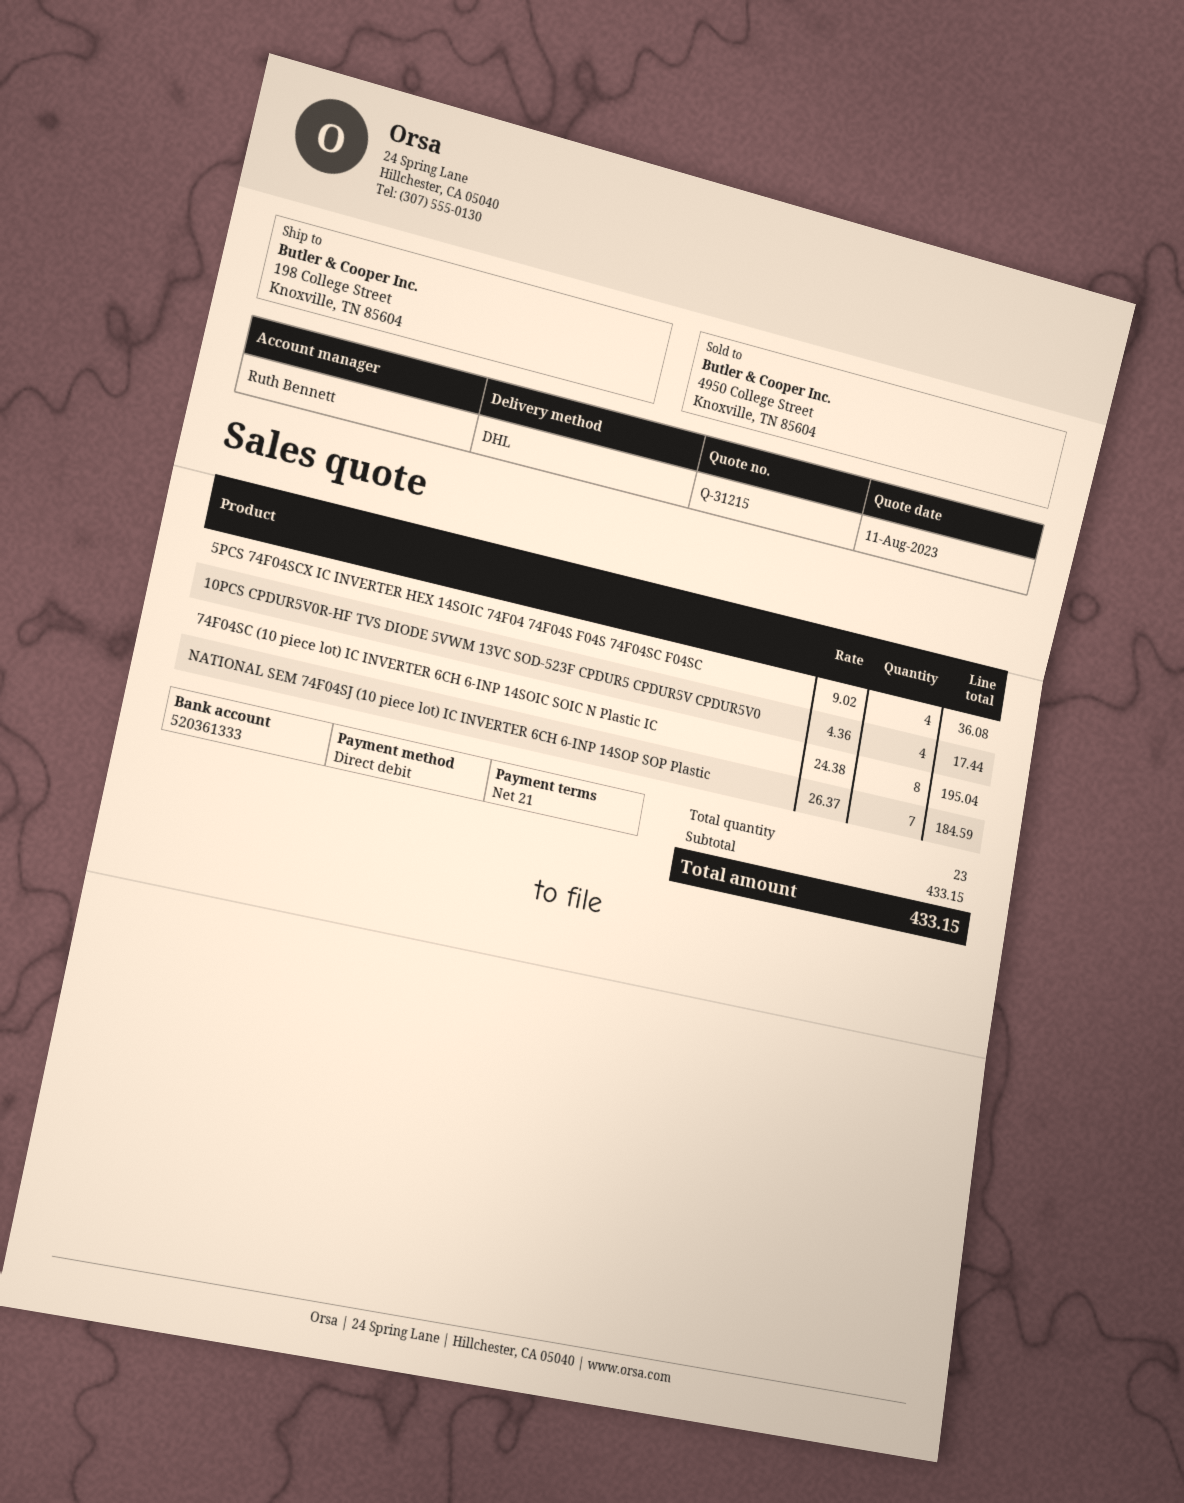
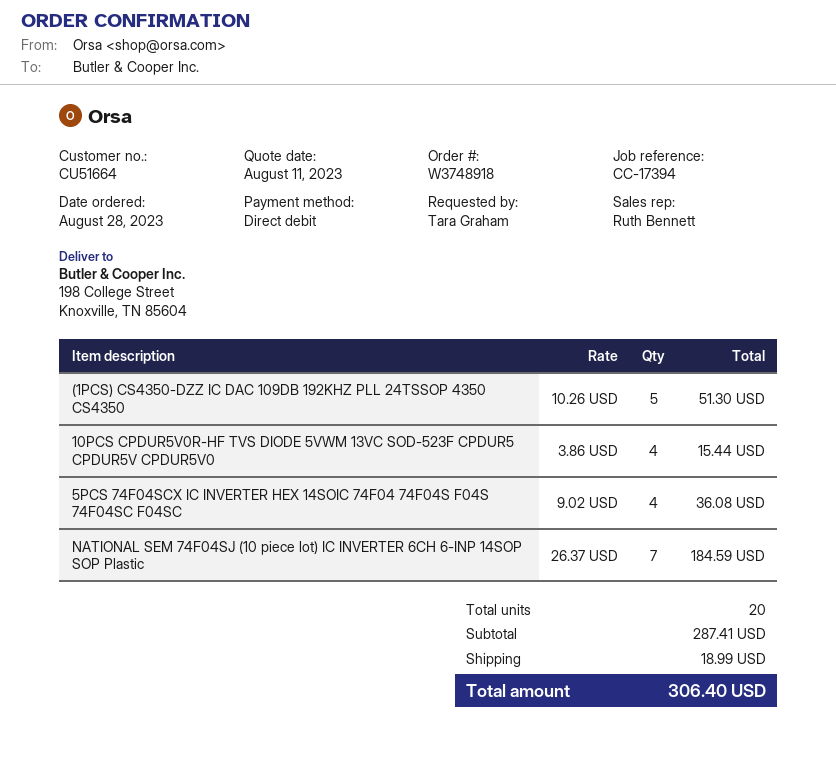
10PCS CPDUR5V0R-HF TVS DIODE 5VWM 13VC SOD-523F CPDUR5 CPDUR5V CPDUR5V0: 4 x 4.36 = 17.44 -> 4 x 3.86 = 15.44
74F04SC (10 piece lot) IC INVERTER 6CH 6-INP 14SOIC SOIC N Plastic IC: 8 x 24.38 = 195.04 -> none
(1PCS) CS4350-DZZ IC DAC 109DB 192KHZ PLL 24TSSOP 4350 CS4350: none -> 5 x 10.26 = 51.30
total quantity: 23 -> 20
subtotal: 433.15 -> 287.41
shipping: none -> 18.99
total: 433.15 -> 306.40

